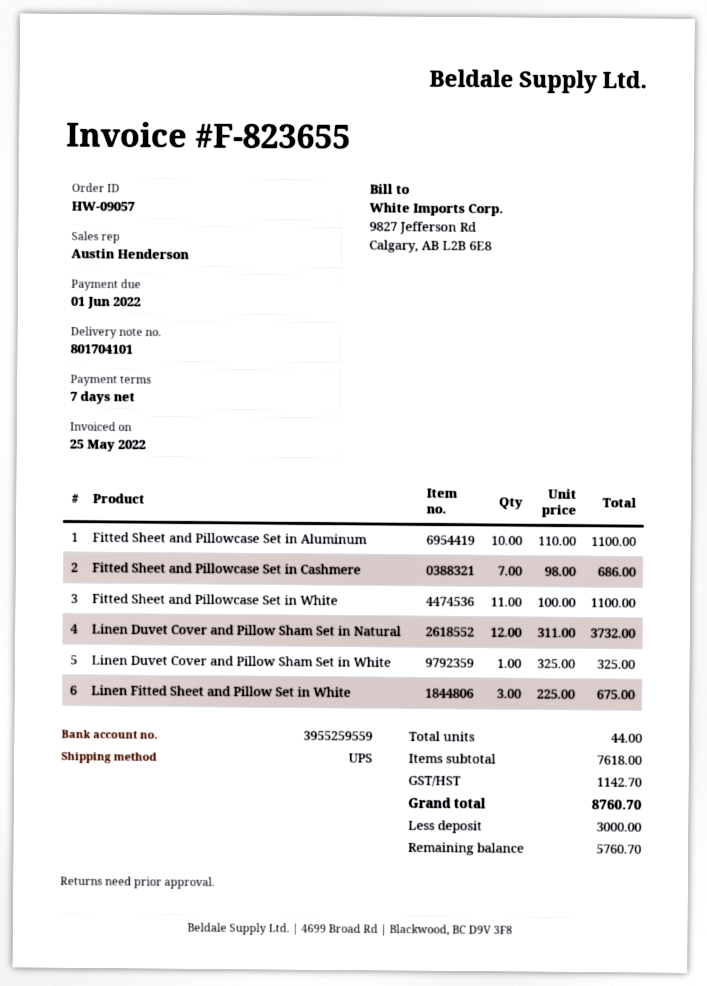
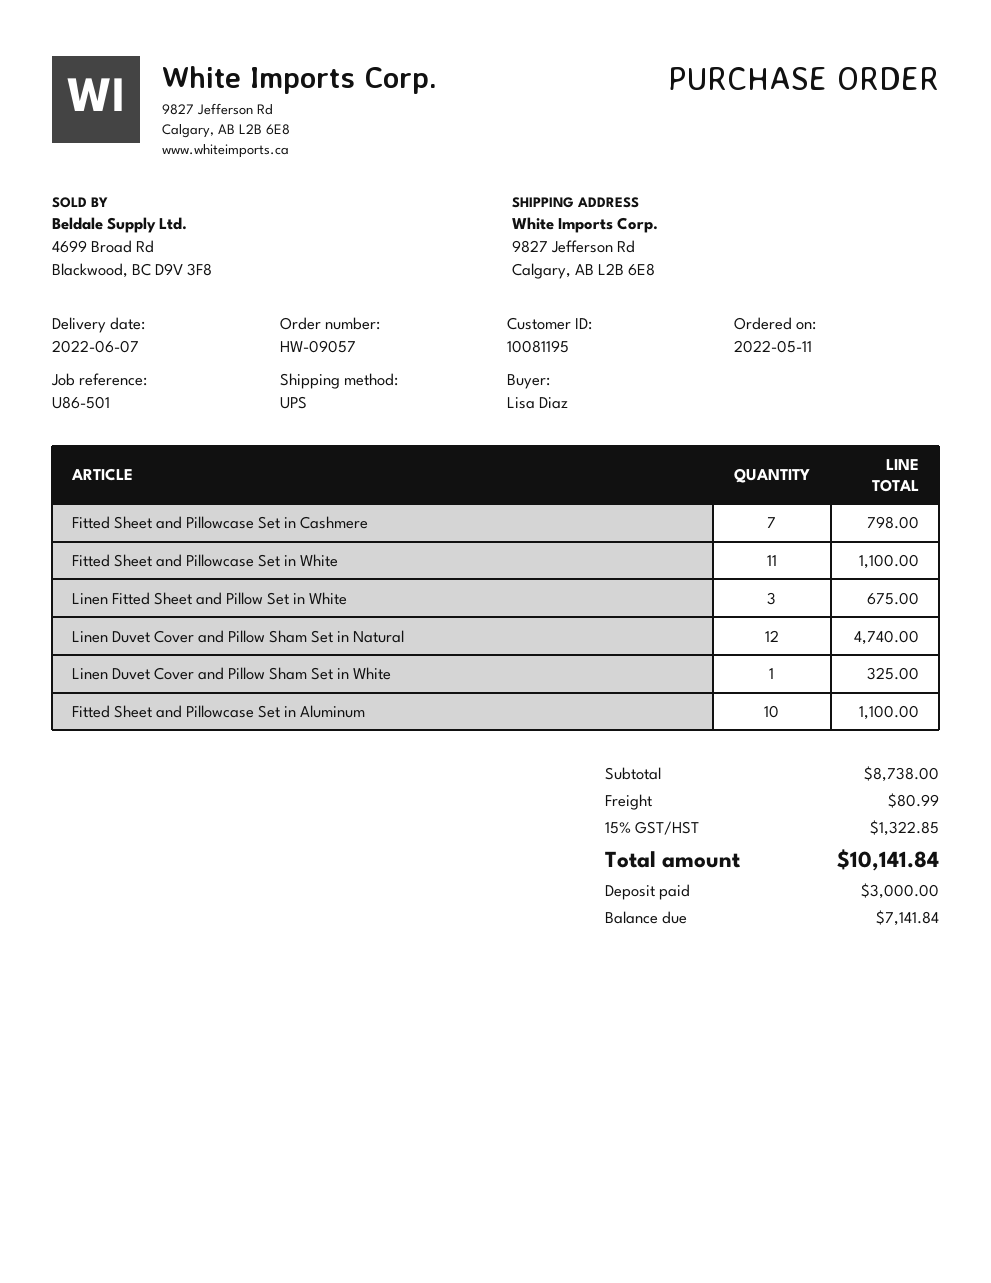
Fitted Sheet and Pillowcase Set in Cashmere: 7 for 686.00 -> 7 for 798.00
Linen Duvet Cover and Pillow Sham Set in Natural: 12 for 3732.00 -> 12 for 4740.00
subtotal: 7618.00 -> 8738.00
shipping: none -> 80.99
tax: 1142.70 -> 1322.85
total: 8760.70 -> 10141.84
balance: 5760.70 -> 7141.84

